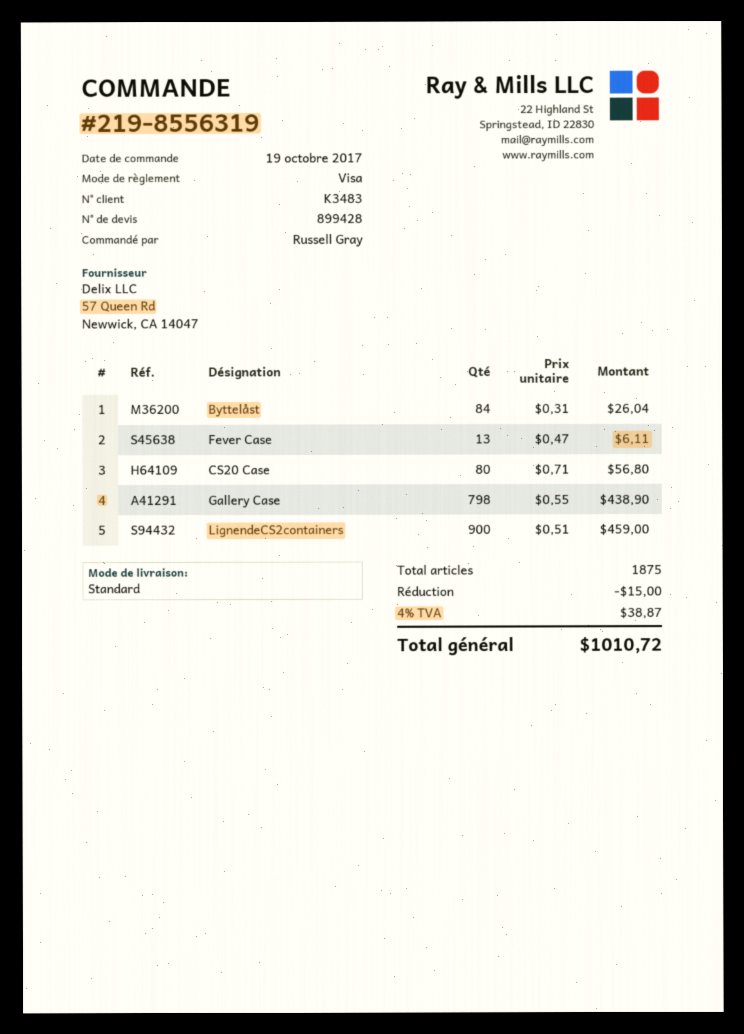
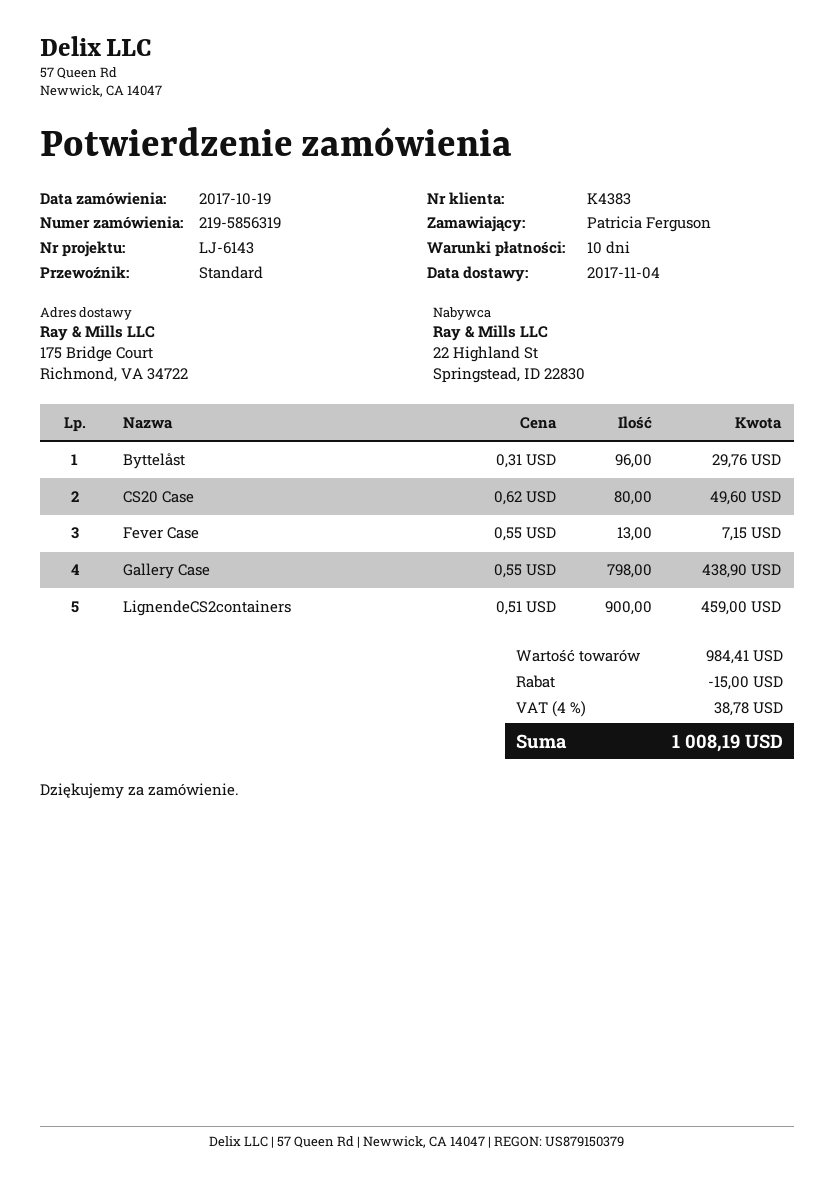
order number: 219-8556319 -> 219-5856319
customer number: K3483 -> K4383
ordered by: Russell Gray -> Patricia Ferguson
Byttelåst: 84 x 0.31 = 26.04 -> 96 x 0.31 = 29.76
Fever Case: 13 x 0.47 = 6.11 -> 13 x 0.55 = 7.15
CS20 Case: 80 x 0.71 = 56.80 -> 80 x 0.62 = 49.60
tax: 4% = 38.87 -> 4% = 38.78
total: 1010.72 -> 1008.19

